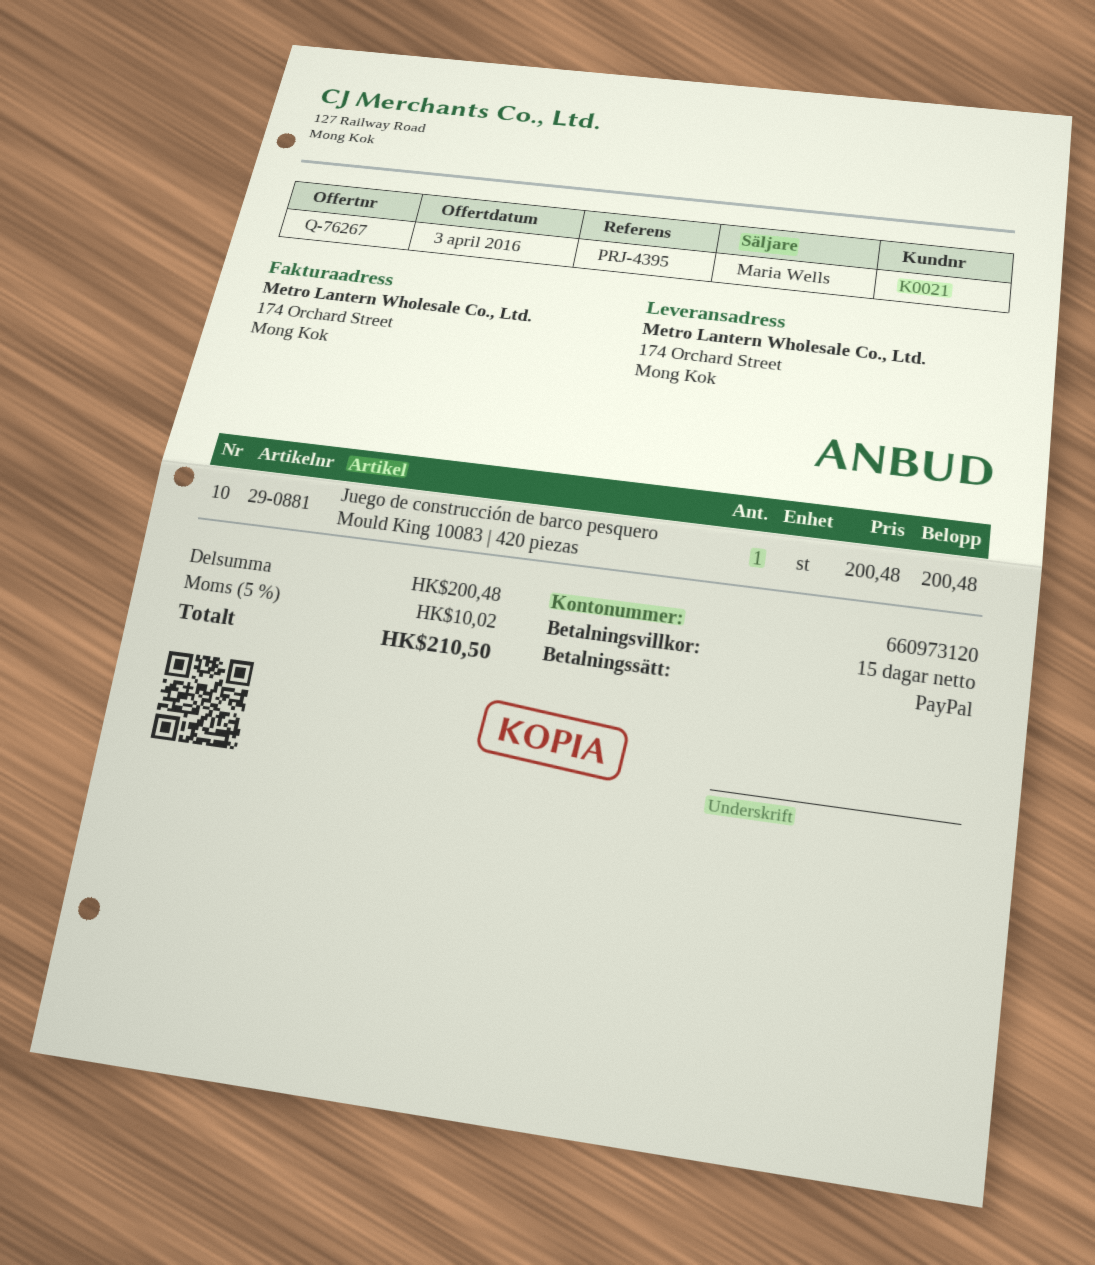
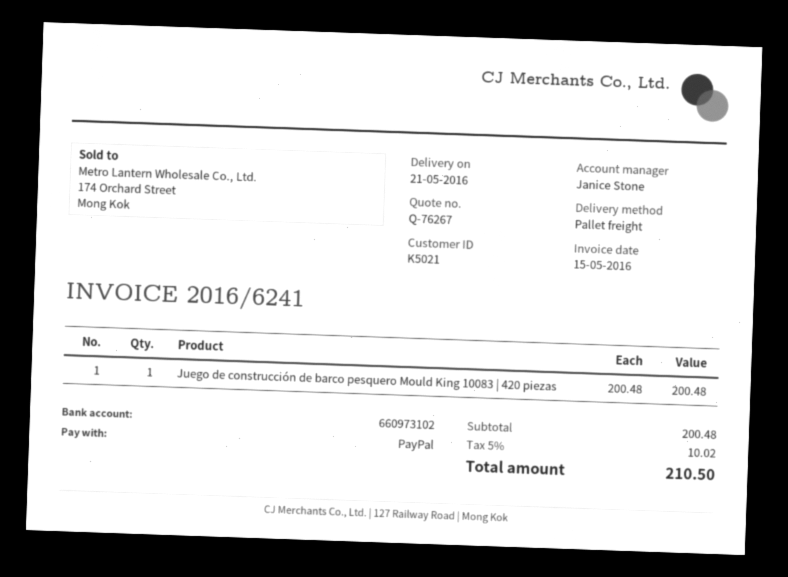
customer number: K0021 -> K5021
sales rep: Maria Wells -> Janice Stone
bank account: 660973120 -> 660973102

